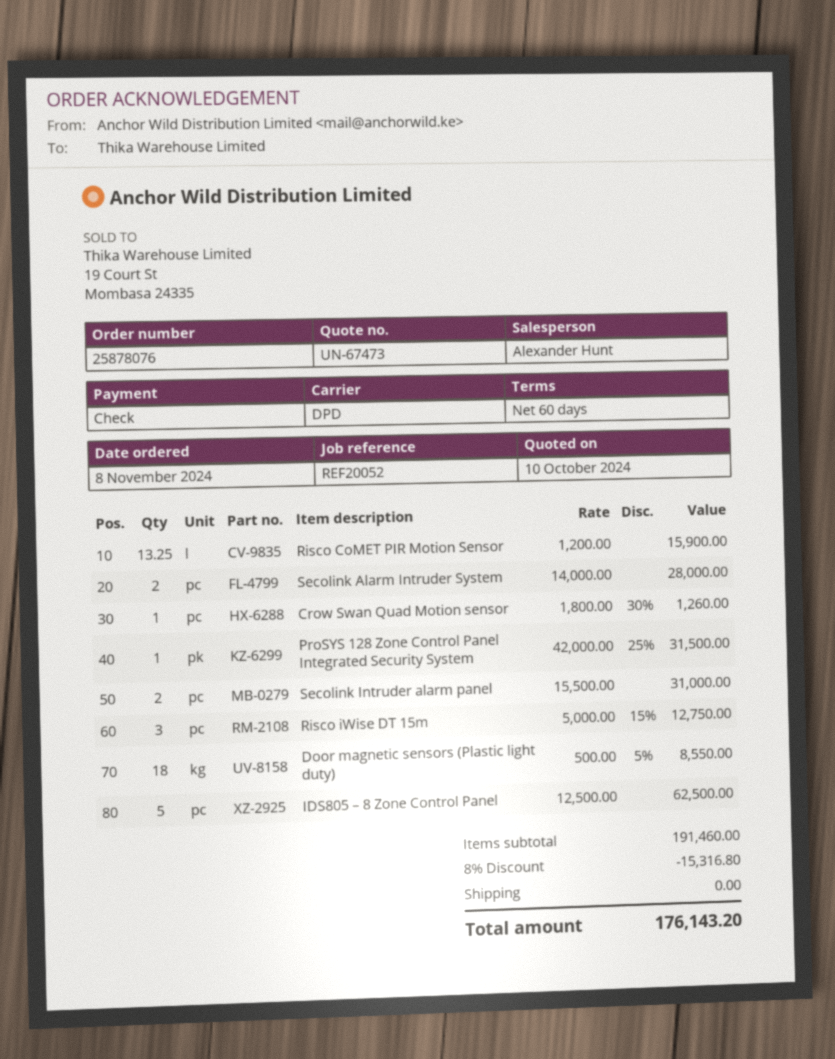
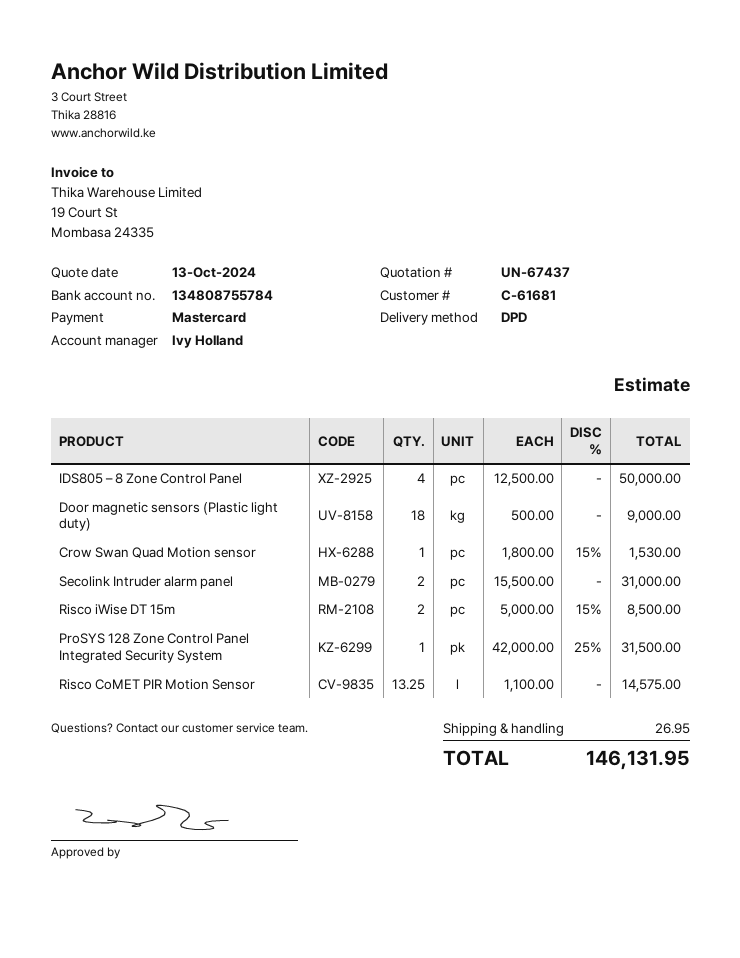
quote number: UN-67473 -> UN-67437
quote date: 2024-10-10 -> 2024-10-13
sales rep: Alexander Hunt -> Ivy Holland
payment method: cheque -> Mastercard
Risco CoMET PIR Motion Sensor: 13.25 x 1200.00 = 15900.00 -> 13.25 x 1100.00 = 14575.00
Secolink Alarm Intruder System: 2 x 14000.00 = 28000.00 -> none
Crow Swan Quad Motion sensor: 1 x 1800.00 - 30% = 1260.00 -> 1 x 1800.00 - 15% = 1530.00
Risco iWise DT 15m: 3 x 5000.00 - 15% = 12750.00 -> 2 x 5000.00 - 15% = 8500.00
Door magnetic sensors (Plastic light duty): 18 x 500.00 - 5% = 8550.00 -> 18 x 500.00 = 9000.00
IDS805 – 8 Zone Control Panel: 5 x 12500.00 = 62500.00 -> 4 x 12500.00 = 50000.00
discount: 8% = 15316.80 -> none
shipping: 0.00 -> 26.95
total: 176143.20 -> 146131.95

